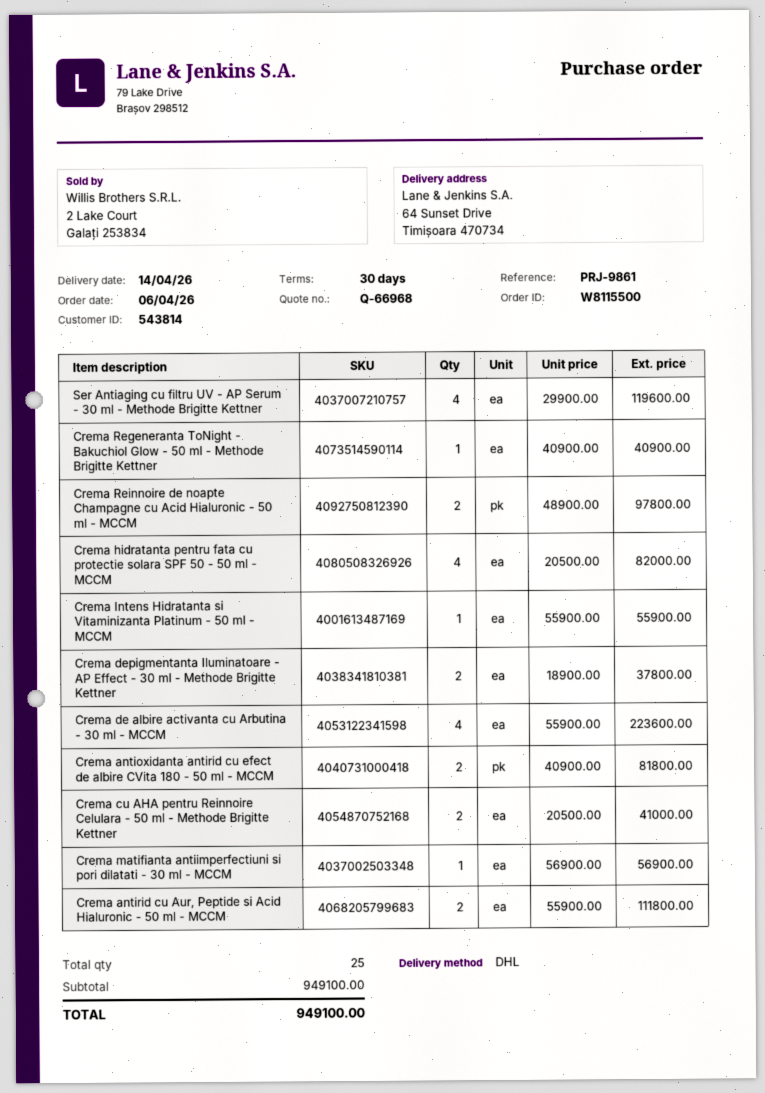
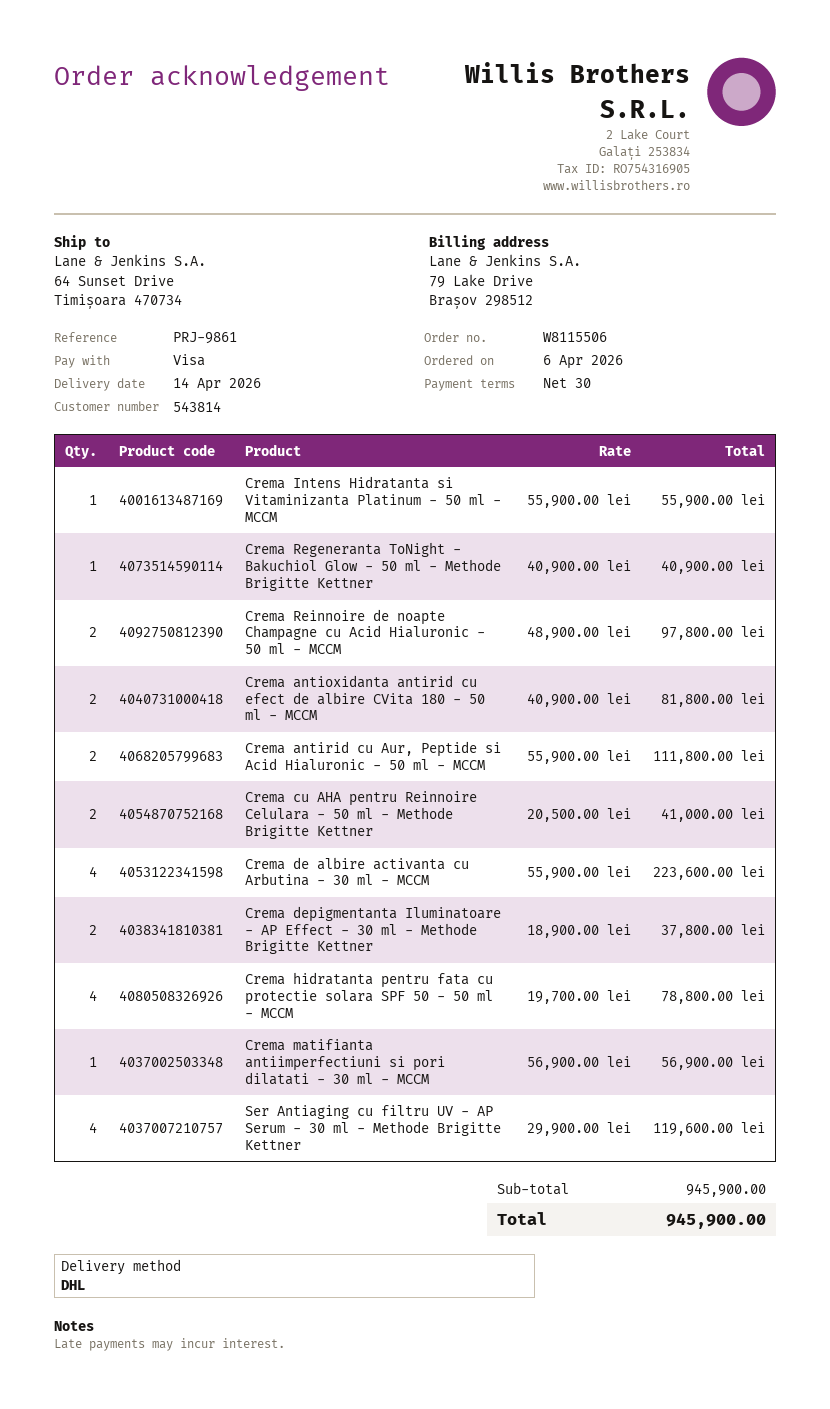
order number: W8115500 -> W8115506
Crema hidratanta pentru fata cu protectie solara SPF 50 - 50 ml - MCCM: 4 x 20500.00 = 82000.00 -> 4 x 19700.00 = 78800.00
subtotal: 949100.00 -> 945900.00
total: 949100.00 -> 945900.00

